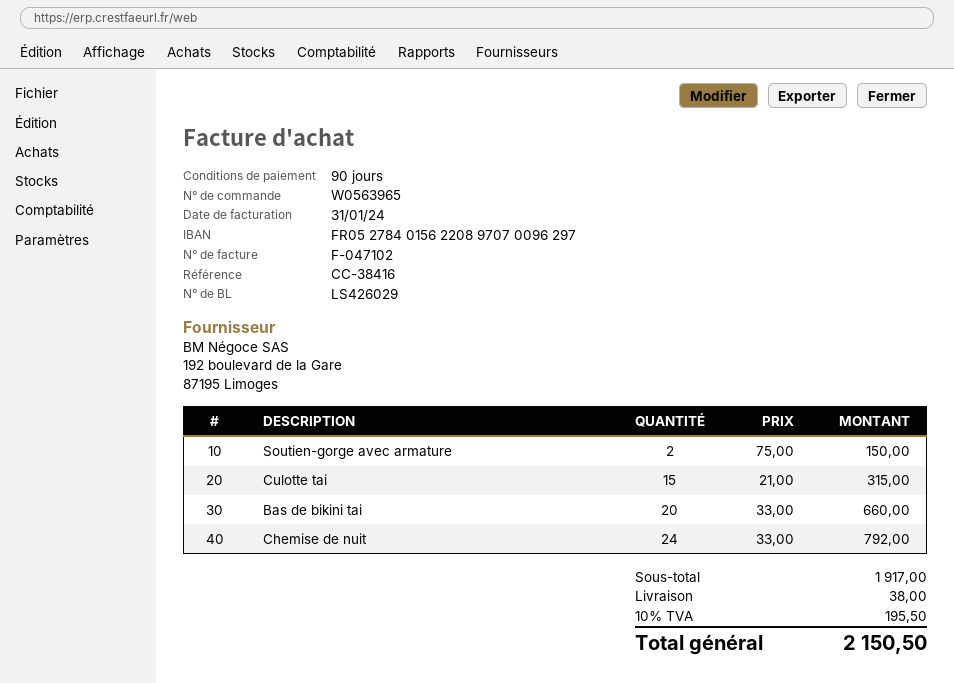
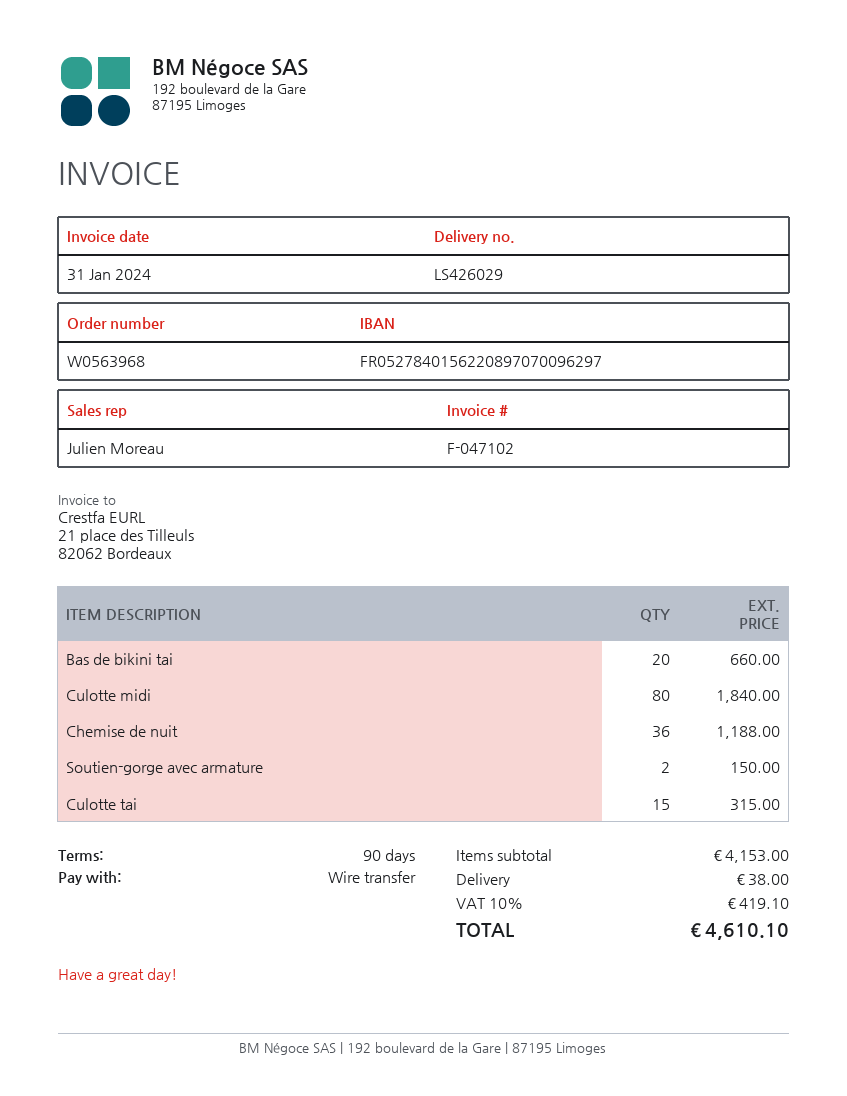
order number: W0563965 -> W0563968
Chemise de nuit: 24 for 792.00 -> 36 for 1188.00
Culotte midi: none -> 80 for 1840.00
subtotal: 1917.00 -> 4153.00
tax: 10% = 195.50 -> 10% = 419.10
total: 2150.50 -> 4610.10

